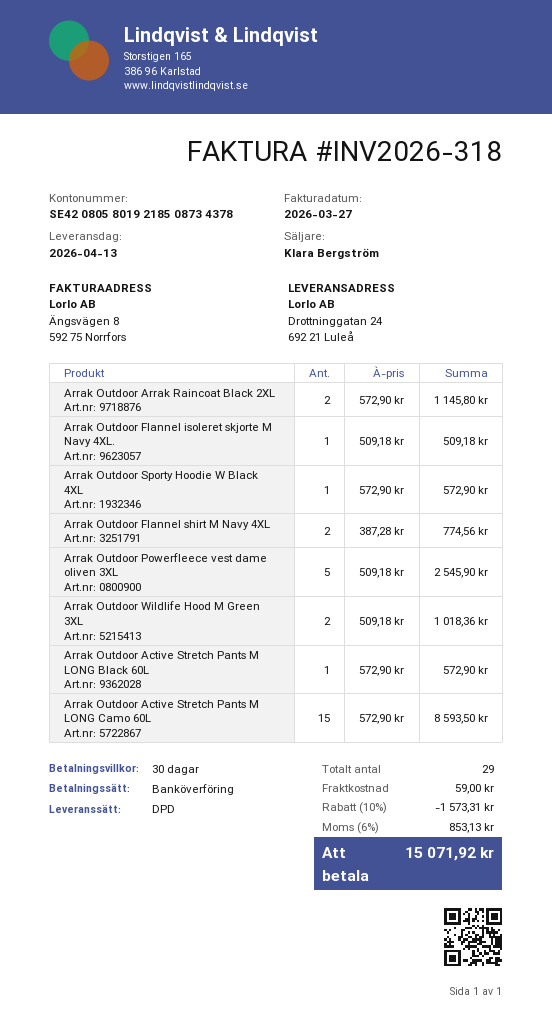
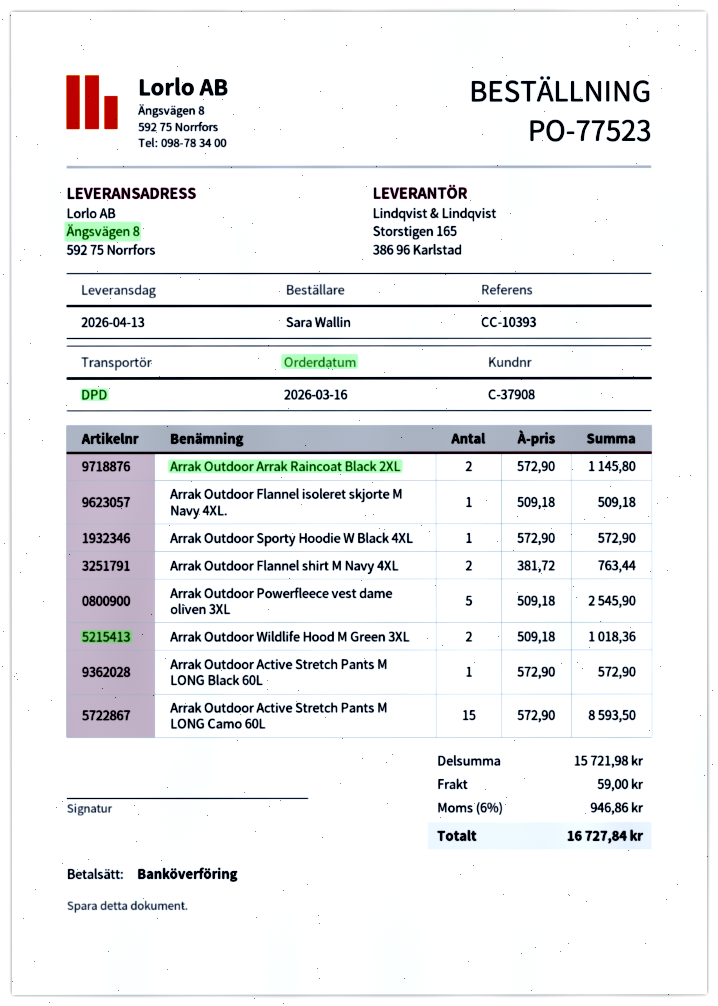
ship to: Drottninggatan 24, 692 21 Luleå -> Ängsvägen 8, 592 75 Norrfors
Arrak Outdoor Flannel shirt M Navy 4XL: 2 x 387.28 = 774.56 -> 2 x 381.72 = 763.44
discount: 10% = 1573.31 -> none
tax: 6% = 853.13 -> 6% = 946.86
total: 15071.92 -> 16727.84

